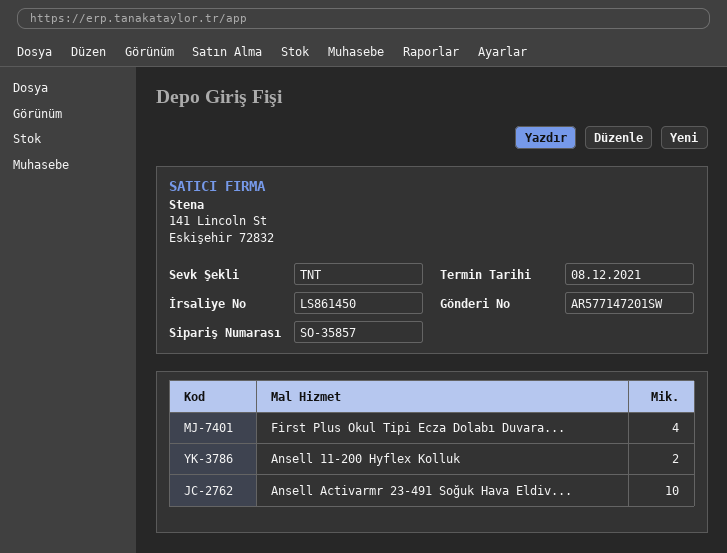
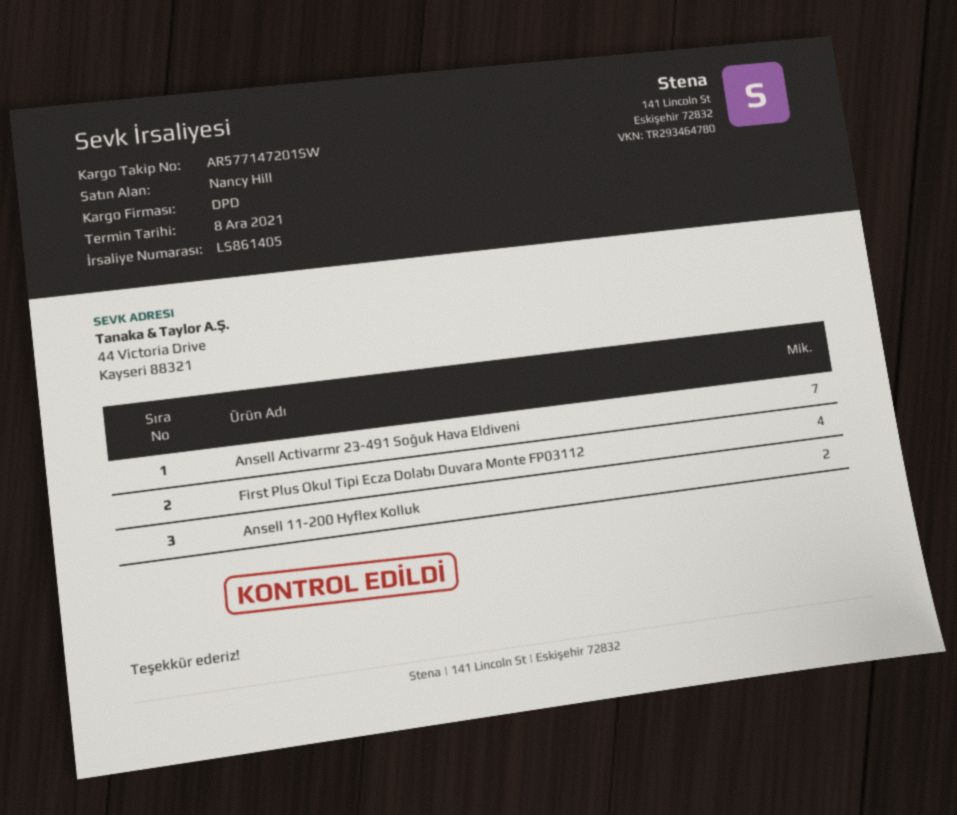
delivery note number: LS861450 -> LS861405
shipping method: TNT -> DPD
Ansell Activarmr 23-491 Soğuk Hava Eldiv...: 10 -> 7

